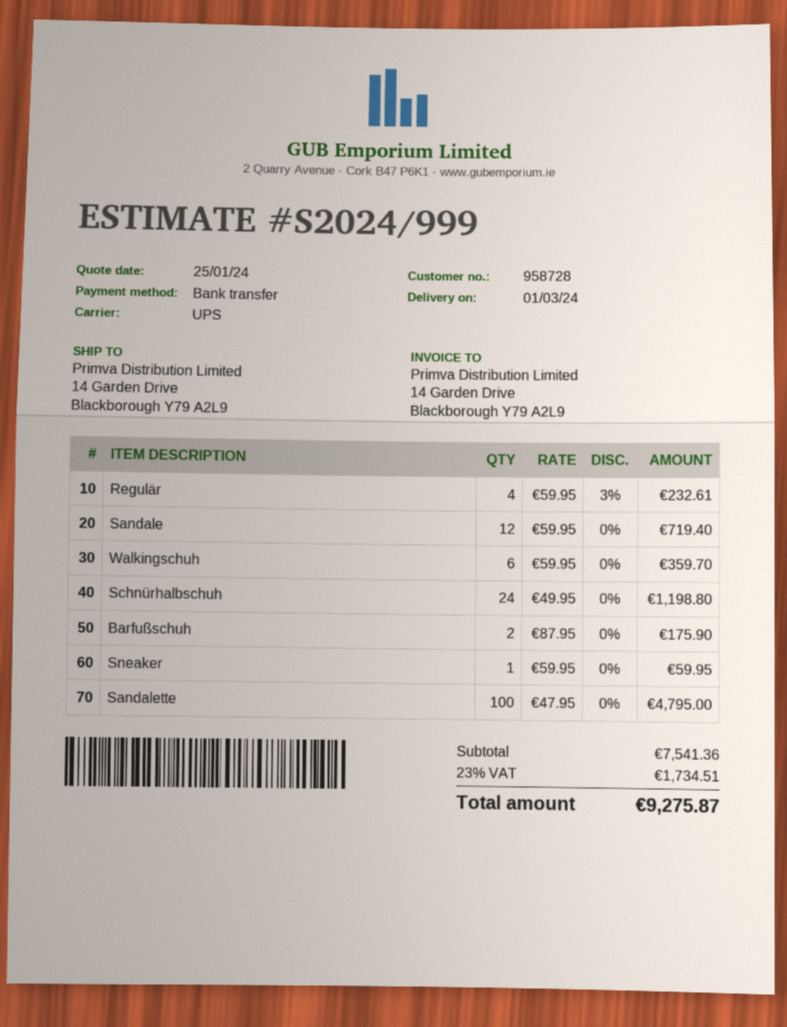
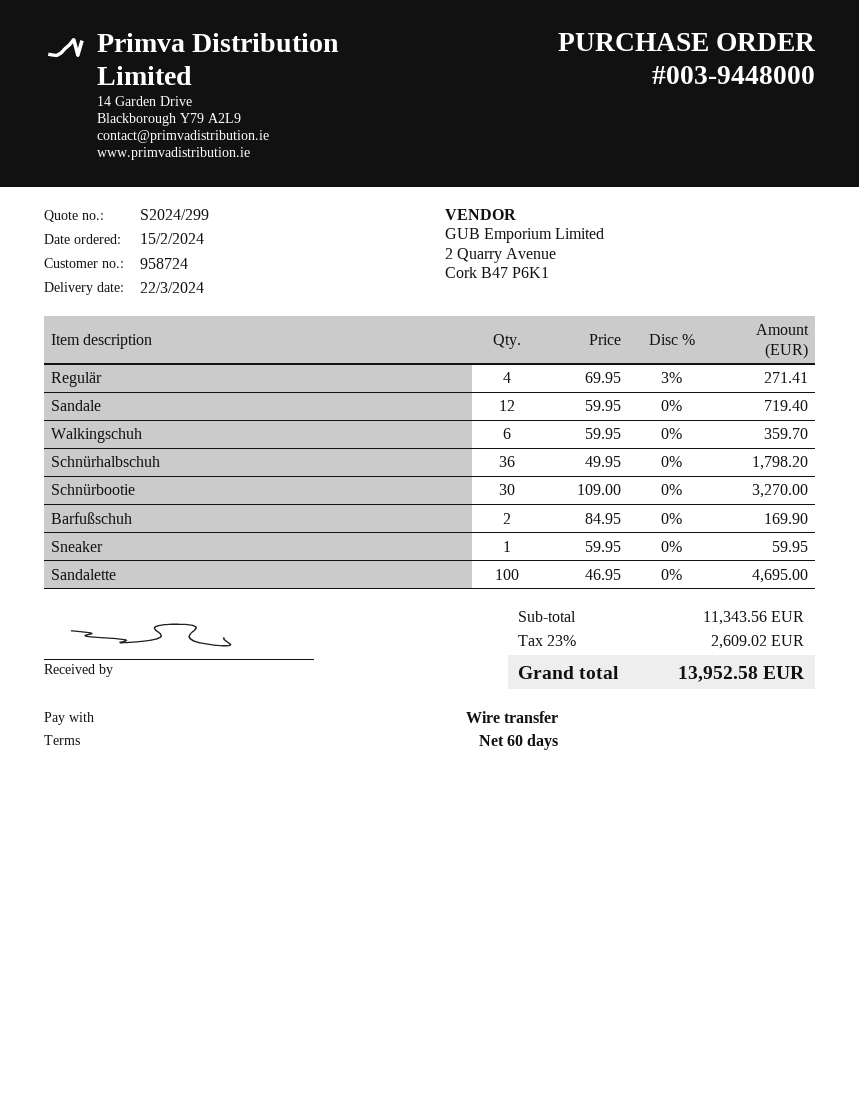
quote number: S2024/999 -> S2024/299
delivery date: 2024-03-01 -> 2024-03-22
customer number: 958728 -> 958724
Regulär: 4 x 59.95 - 3% = 232.61 -> 4 x 69.95 - 3% = 271.41
Schnürhalbschuh: 24 x 49.95 = 1198.80 -> 36 x 49.95 = 1798.20
Barfußschuh: 2 x 87.95 = 175.90 -> 2 x 84.95 = 169.90
Sandalette: 100 x 47.95 = 4795.00 -> 100 x 46.95 = 4695.00
Schnürbootie: none -> 30 x 109.00 = 3270.00
subtotal: 7541.36 -> 11343.56
tax: 23% = 1734.51 -> 23% = 2609.02
total: 9275.87 -> 13952.58

